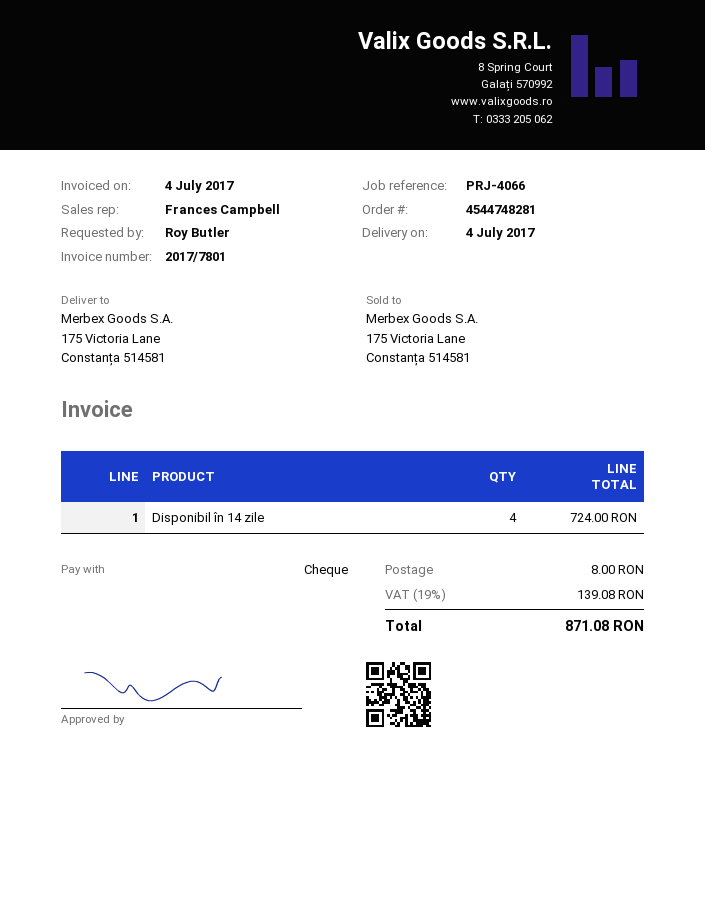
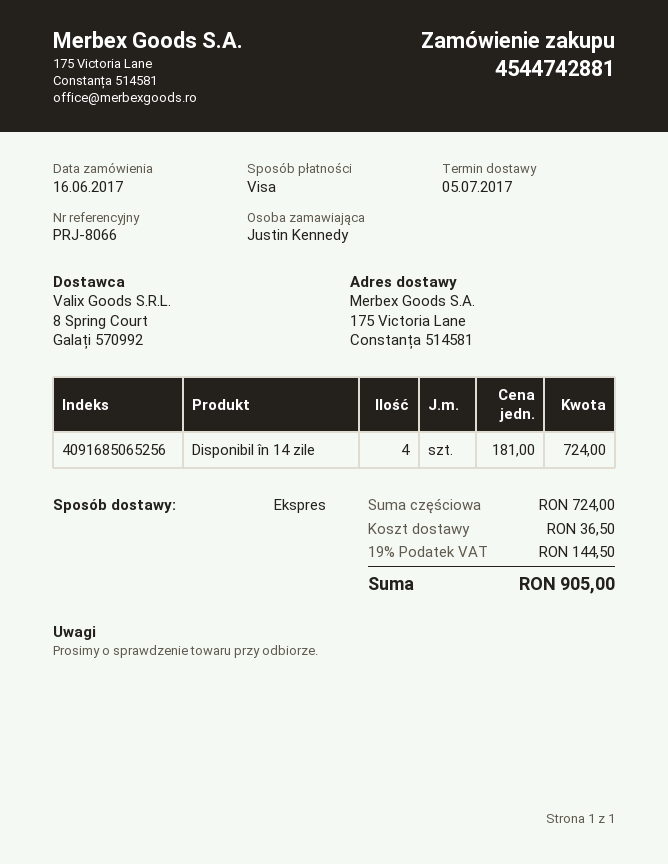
order number: 4544748281 -> 4544742881
delivery date: 2017-07-04 -> 2017-07-05
reference: PRJ-4066 -> PRJ-8066
ordered by: Roy Butler -> Justin Kennedy
payment method: cheque -> Visa
shipping: 8.00 -> 36.50
tax: 19% = 139.08 -> 19% = 144.50
total: 871.08 -> 905.00

